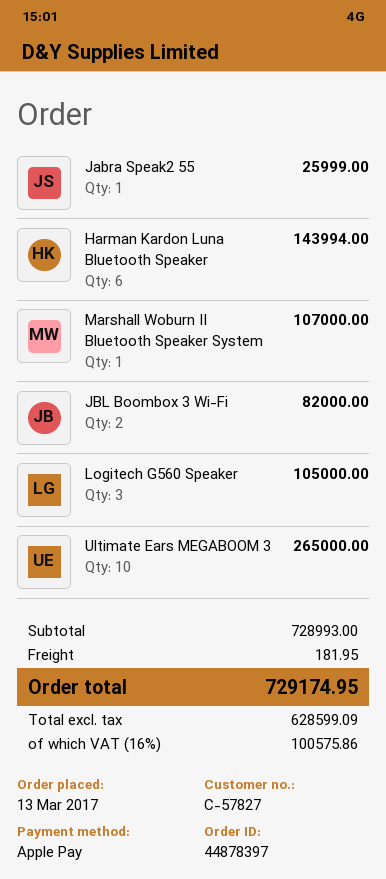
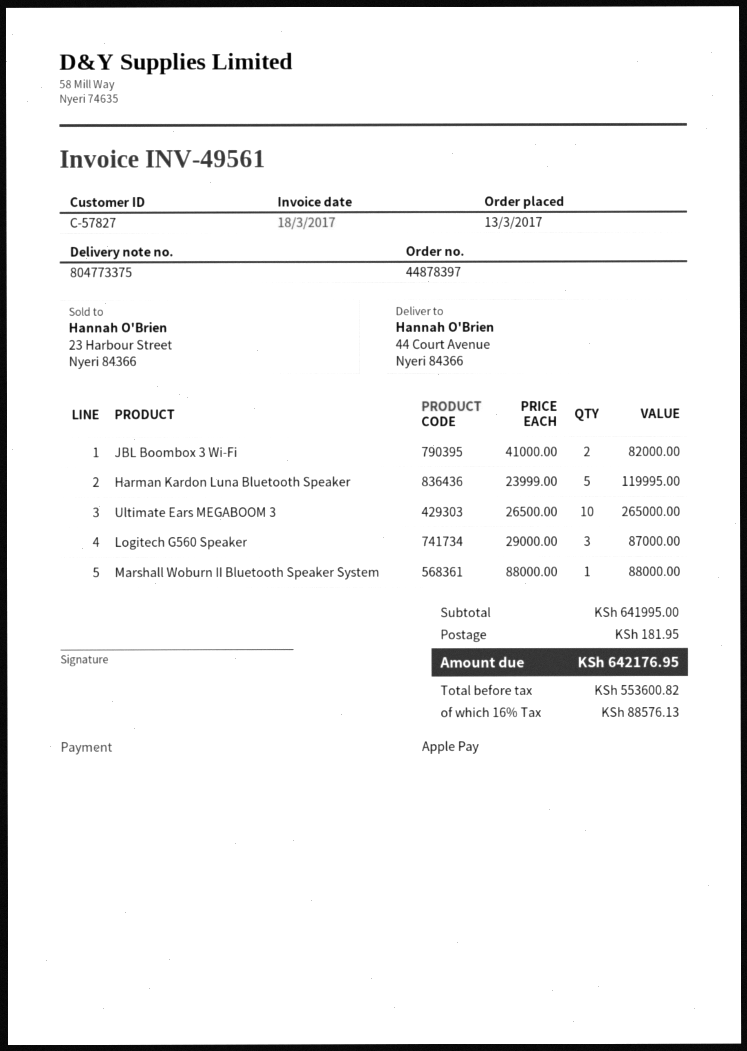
Jabra Speak2 55: 1 for 25999.00 -> none
Harman Kardon Luna Bluetooth Speaker: 6 for 143994.00 -> 5 for 119995.00
Marshall Woburn II Bluetooth Speaker System: 1 for 107000.00 -> 1 for 88000.00
Logitech G560 Speaker: 3 for 105000.00 -> 3 for 87000.00
subtotal: 728993.00 -> 641995.00
net: 628599.09 -> 553600.82
tax: 16% = 100575.86 -> 16% = 88576.13
total: 729174.95 -> 642176.95

